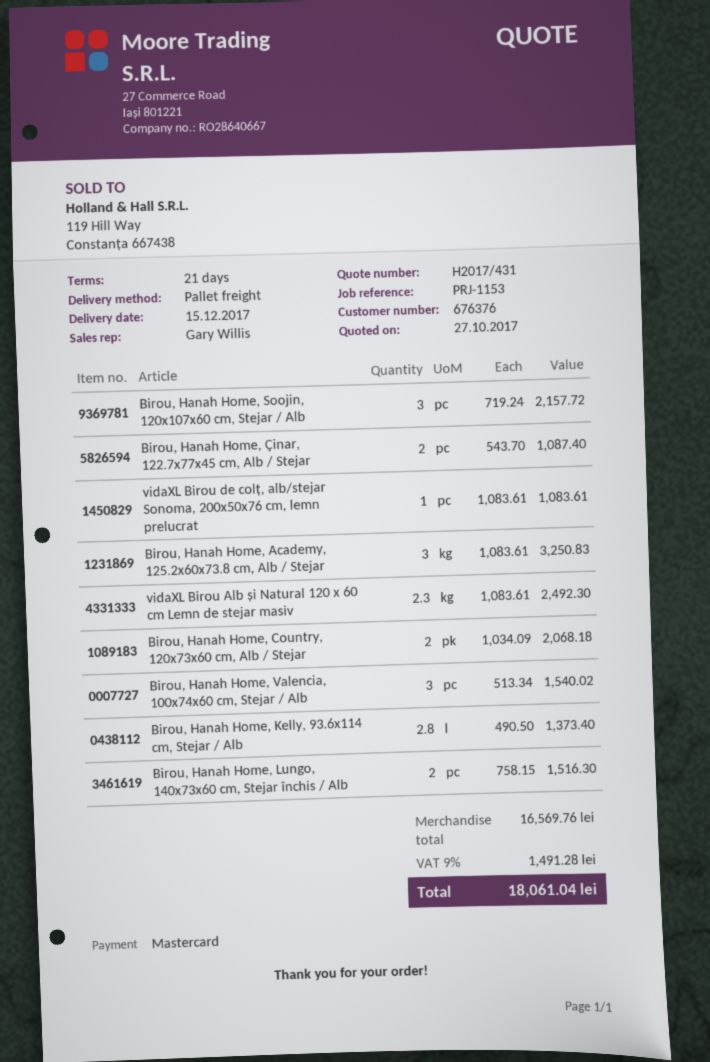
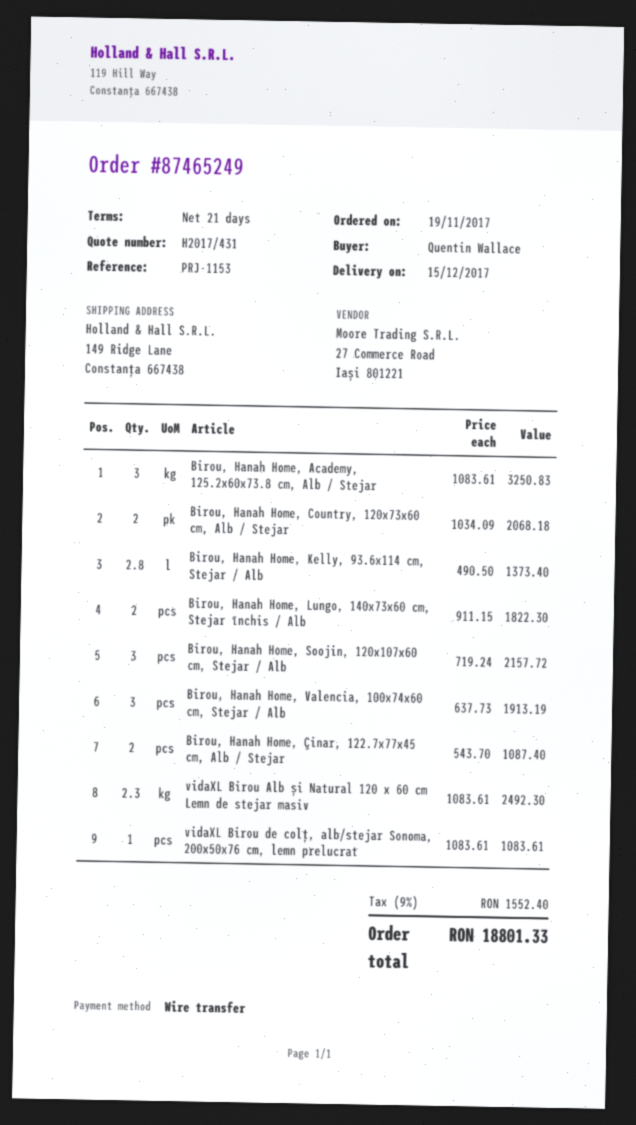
payment method: Mastercard -> bank transfer
Birou, Hanah Home, Valencia, 100x74x60 cm, Stejar / Alb: 3 x 513.34 = 1540.02 -> 3 x 637.73 = 1913.19
Birou, Hanah Home, Lungo, 140x73x60 cm, Stejar închis / Alb: 2 x 758.15 = 1516.30 -> 2 x 911.15 = 1822.30
tax: 9% = 1491.28 -> 9% = 1552.40
total: 18061.04 -> 18801.33

